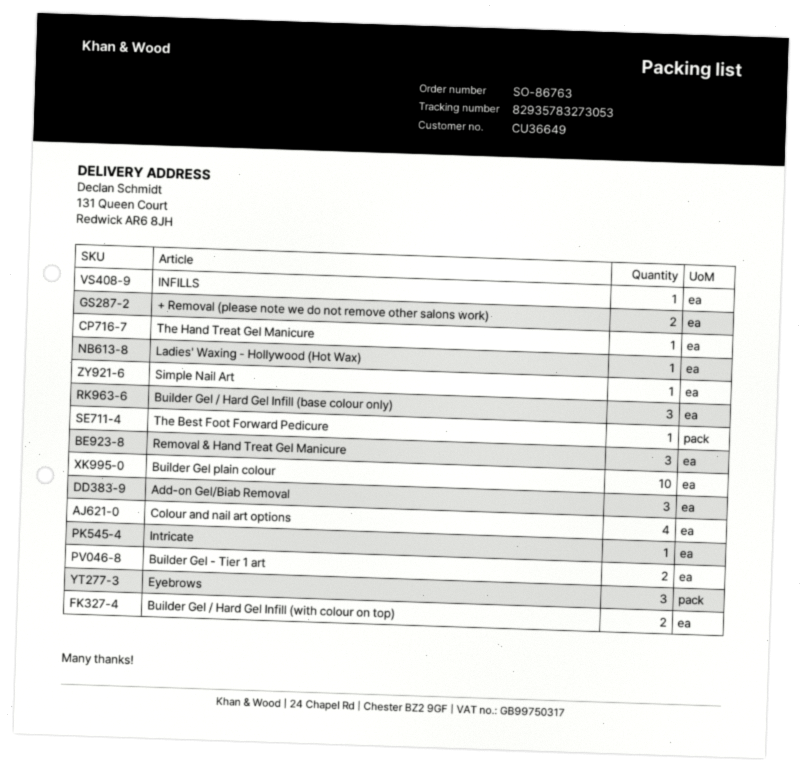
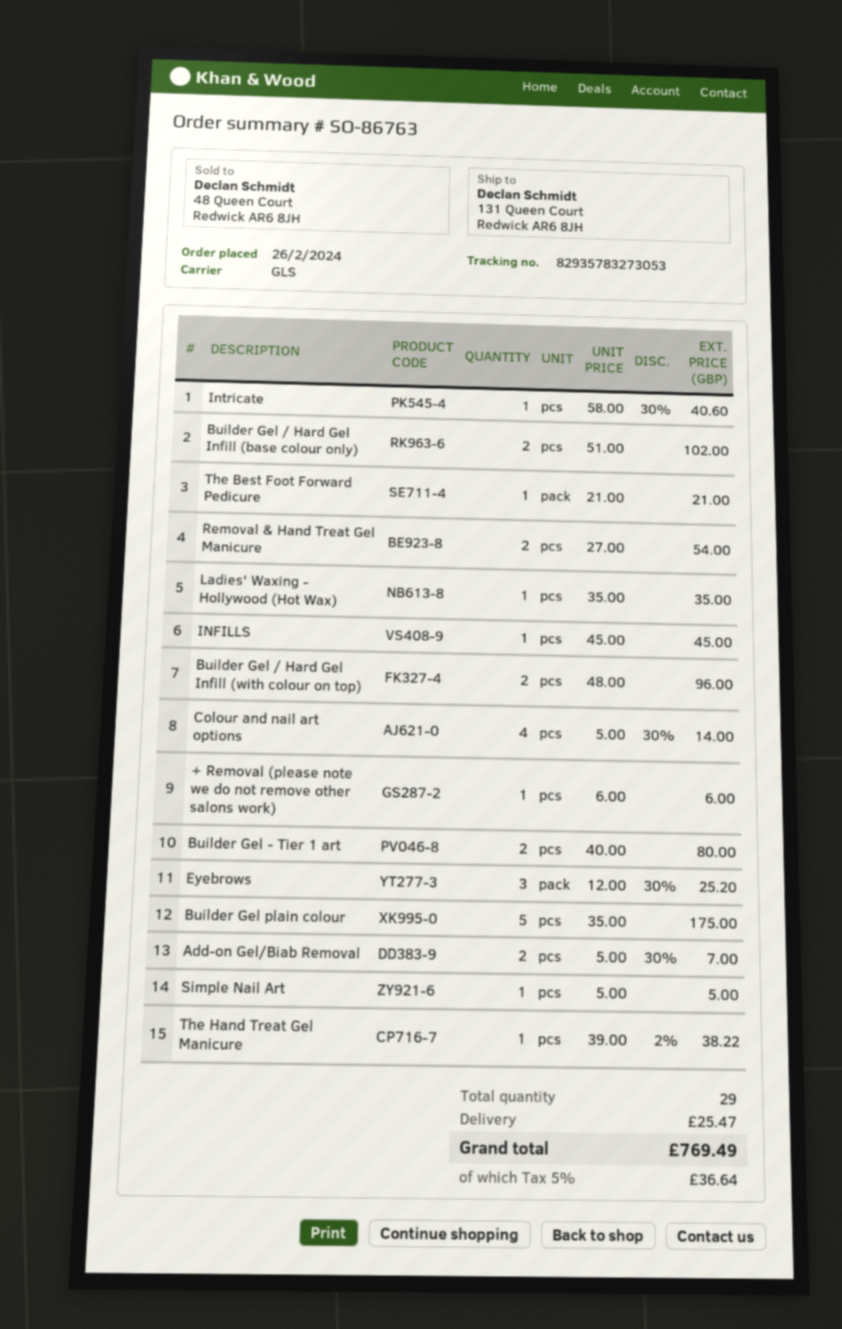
+ Removal (please note we do not remove other salons work): 2 -> 1
Builder Gel / Hard Gel Infill (base colour only): 3 -> 2
Removal & Hand Treat Gel Manicure: 3 -> 2
Builder Gel plain colour: 10 -> 5
Add-on Gel/Biab Removal: 3 -> 2

